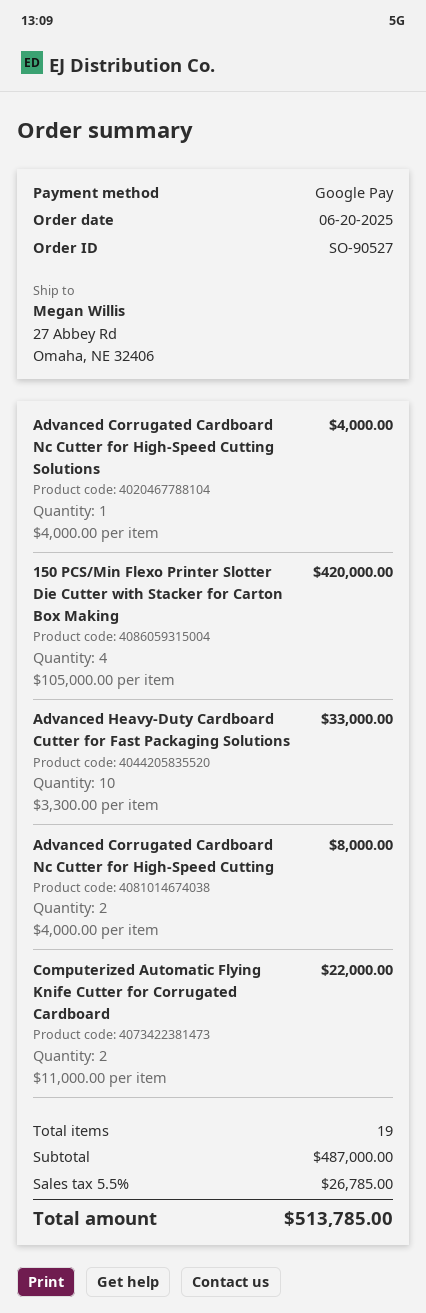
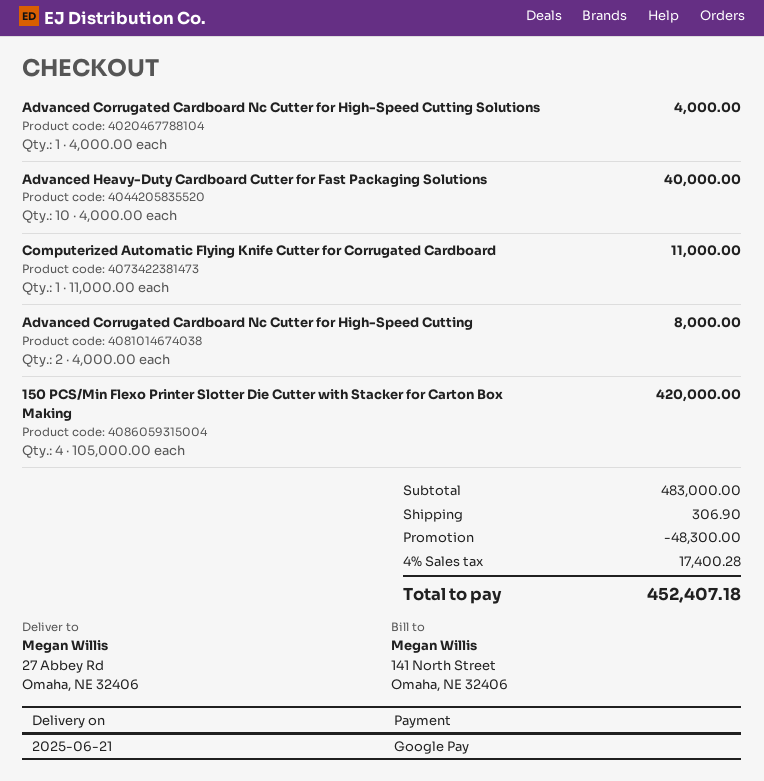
Advanced Heavy-Duty Cardboard Cutter for Fast Packaging Solutions: 10 x 3300.00 = 33000.00 -> 10 x 4000.00 = 40000.00
Computerized Automatic Flying Knife Cutter for Corrugated Cardboard: 2 x 11000.00 = 22000.00 -> 1 x 11000.00 = 11000.00
subtotal: 487000.00 -> 483000.00
discount: none -> 48300.00
shipping: none -> 306.90
tax: 5.5% = 26785.00 -> 4% = 17400.28
total: 513785.00 -> 452407.18

